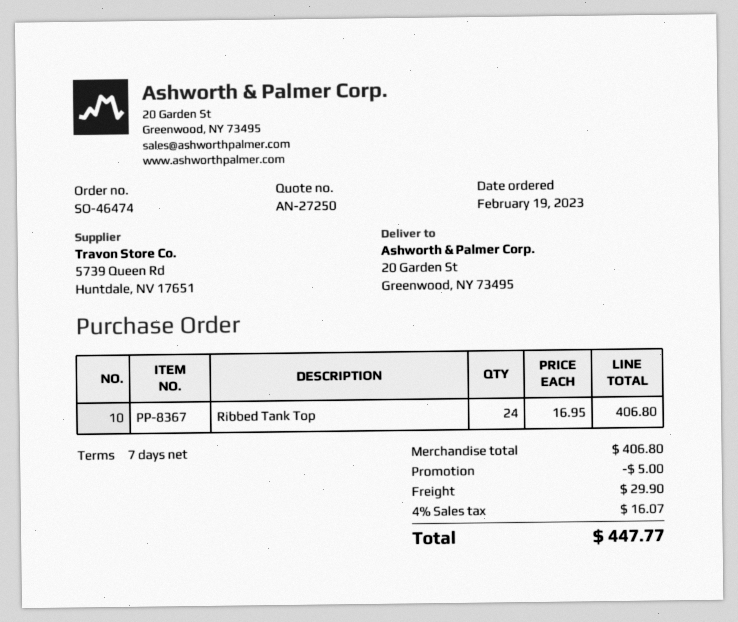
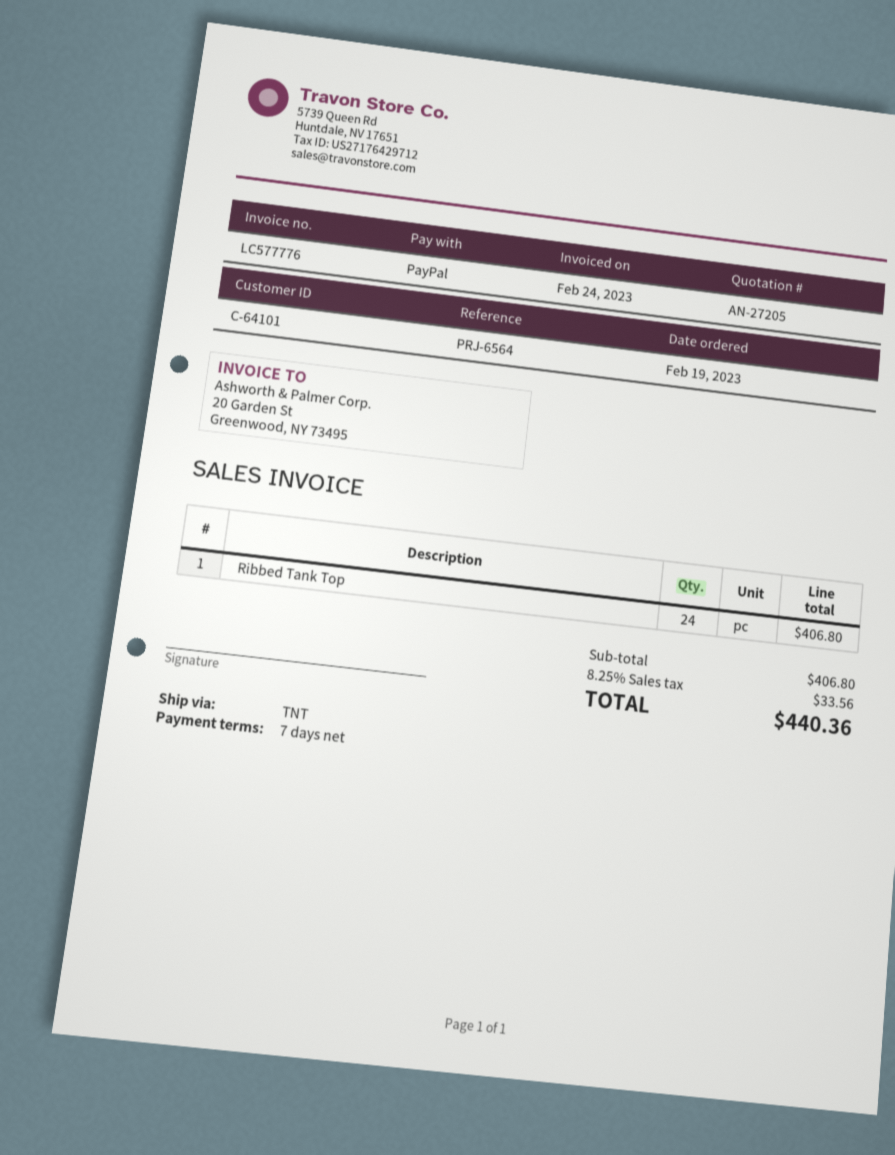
quote number: AN-27250 -> AN-27205
discount: 5.00 -> none
shipping: 29.90 -> none
tax: 4% = 16.07 -> 8.25% = 33.56
total: 447.77 -> 440.36

